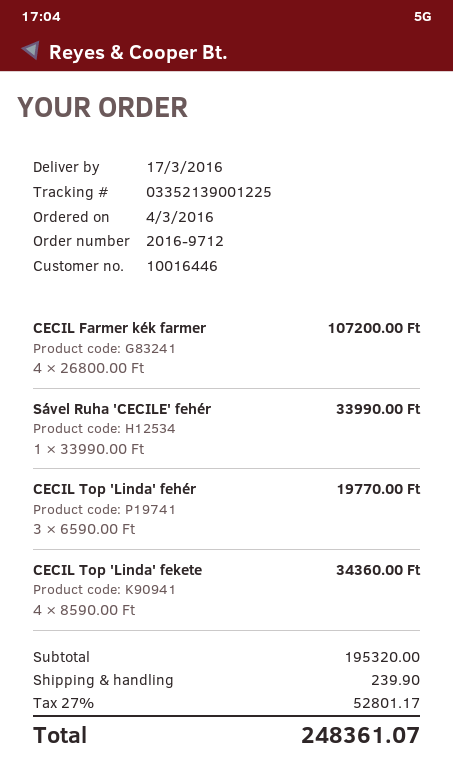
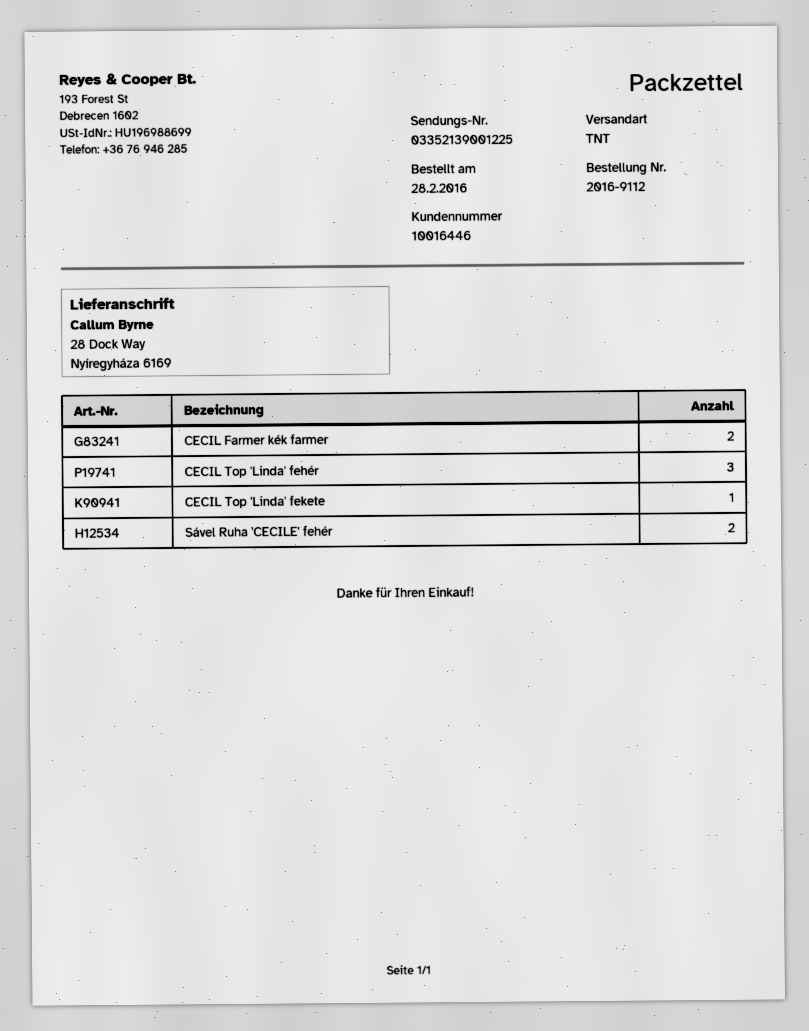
order number: 2016-9712 -> 2016-9112
order date: 2016-03-04 -> 2016-02-28
CECIL Farmer kék farmer: 4 -> 2
Sável Ruha 'CECILE' fehér: 1 -> 2
CECIL Top 'Linda' fekete: 4 -> 1

